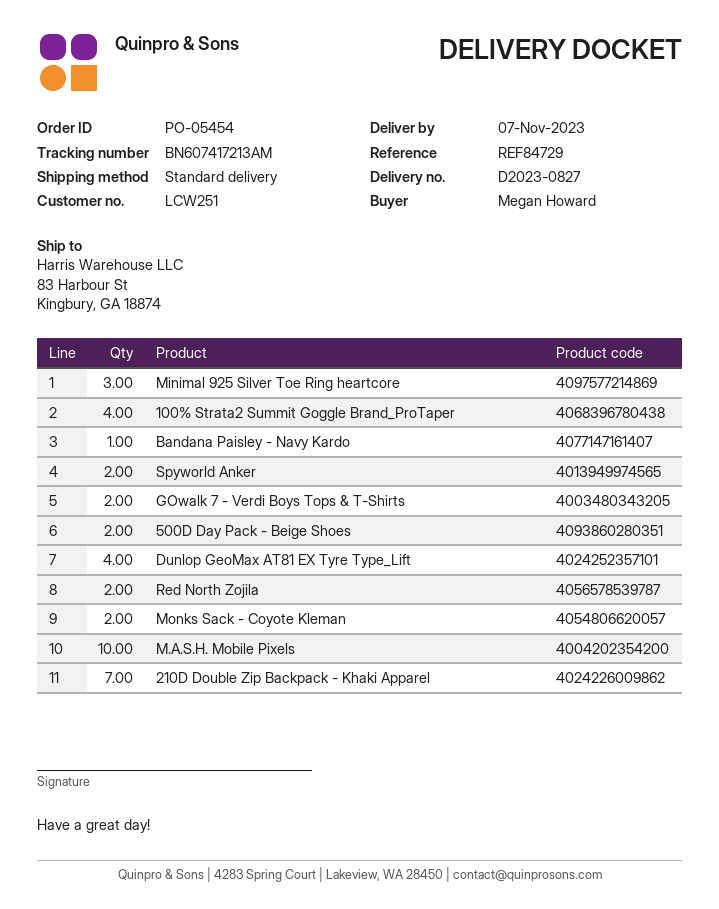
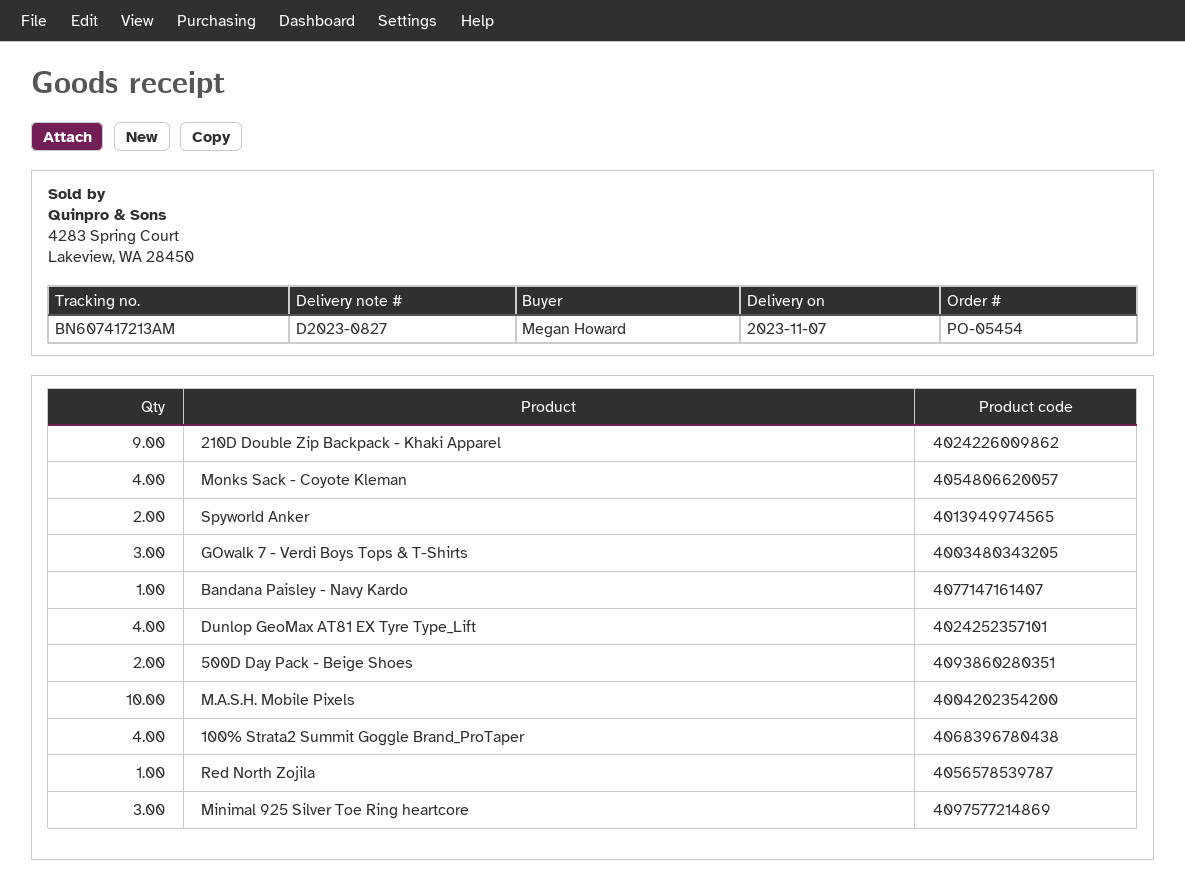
GOwalk 7 - Verdi Boys Tops & T-Shirts: 2 -> 3
Red North Zojila: 2 -> 1
Monks Sack - Coyote Kleman: 2 -> 4
210D Double Zip Backpack - Khaki Apparel: 7 -> 9

